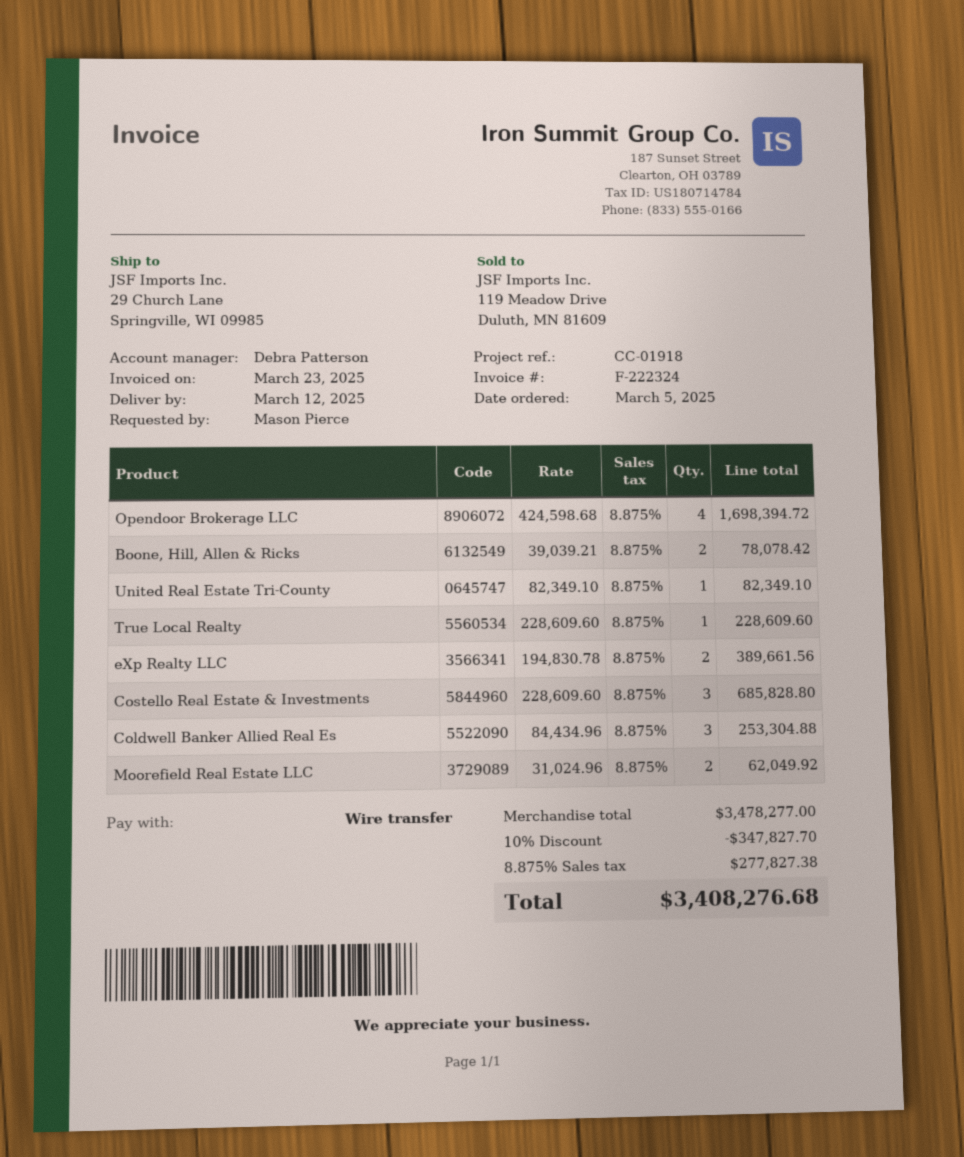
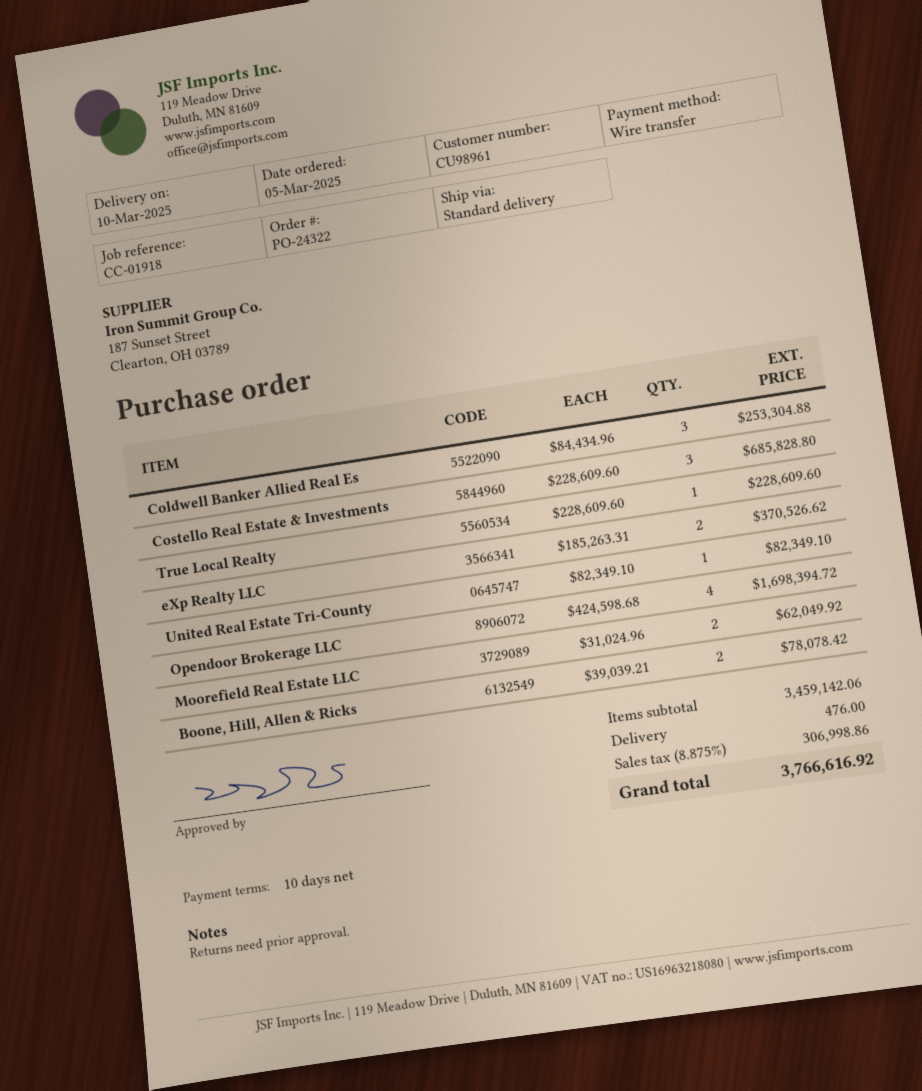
delivery date: 2025-03-12 -> 2025-03-10
eXp Realty LLC: 2 x 194830.78 = 389661.56 -> 2 x 185263.31 = 370526.62
subtotal: 3478277.00 -> 3459142.06
discount: 10% = 347827.70 -> none
shipping: none -> 476.00
tax: 8.875% = 277827.38 -> 8.875% = 306998.86
total: 3408276.68 -> 3766616.92

